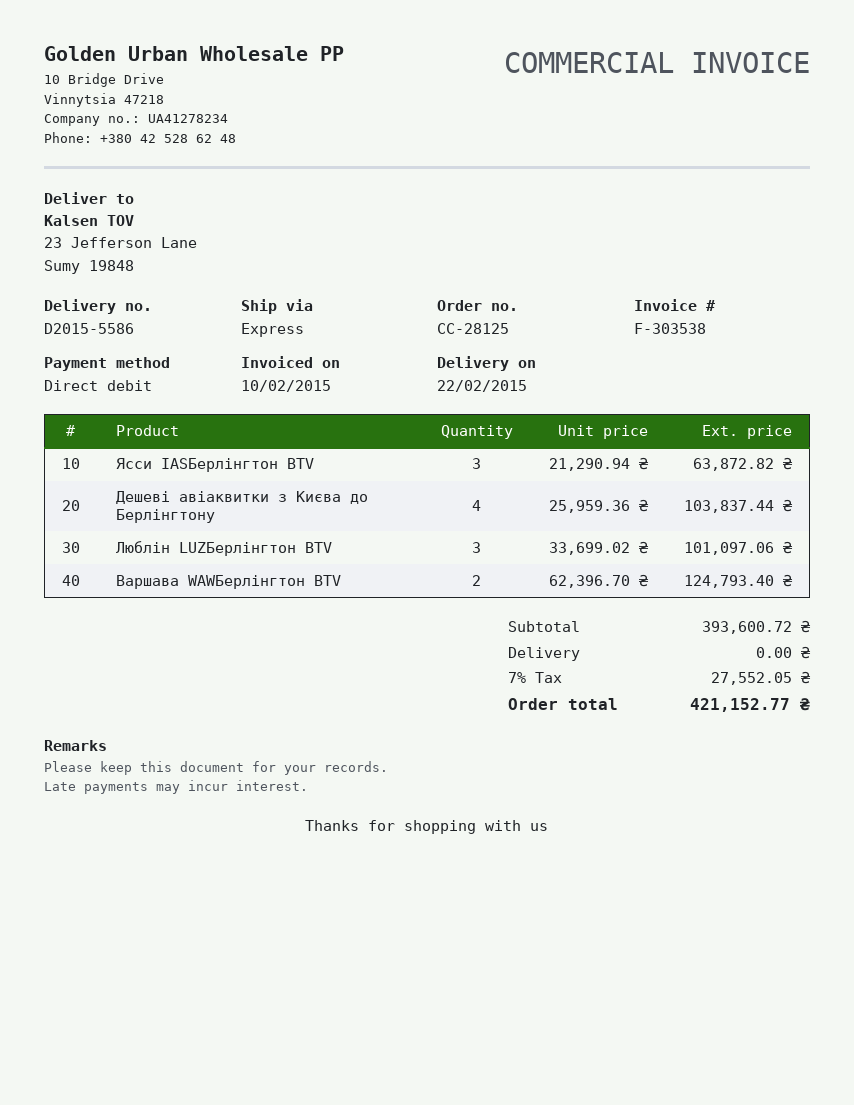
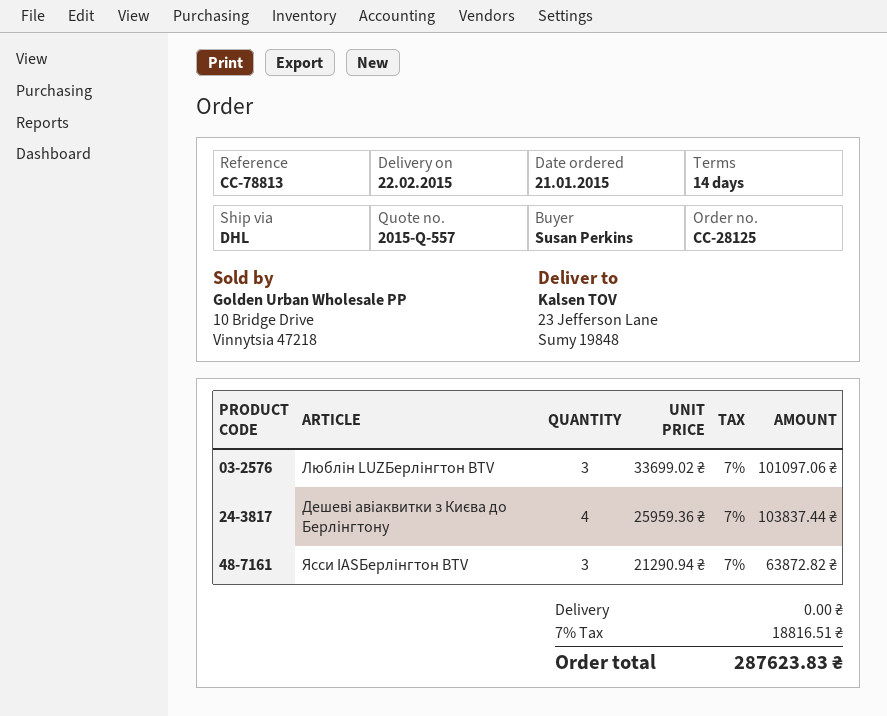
shipping method: express -> DHL
Варшава WAWБерлінгтон BTV: 2 x 62396.70 = 124793.40 -> none
tax: 7% = 27552.05 -> 7% = 18816.51
total: 421152.77 -> 287623.83

